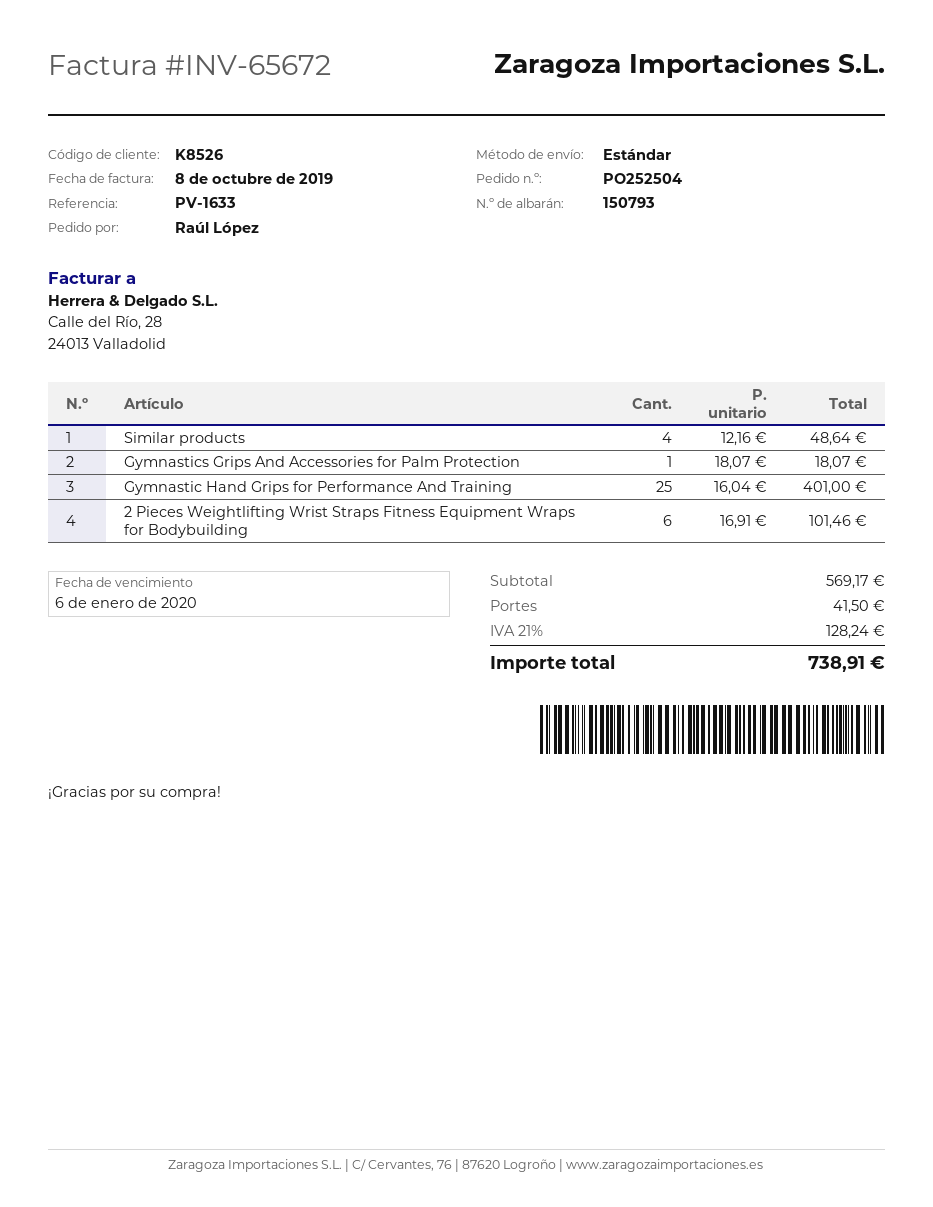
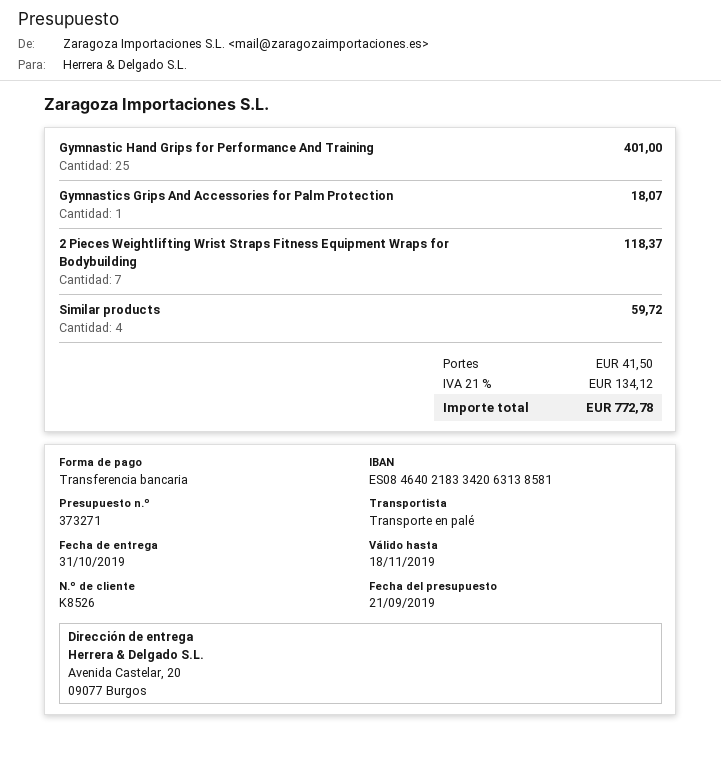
shipping method: standard -> pallet freight
Similar products: 4 for 48.64 -> 4 for 59.72
2 Pieces Weightlifting Wrist Straps Fitness Equipment Wraps for Bodybuilding: 6 for 101.46 -> 7 for 118.37
tax: 21% = 128.24 -> 21% = 134.12
total: 738.91 -> 772.78

